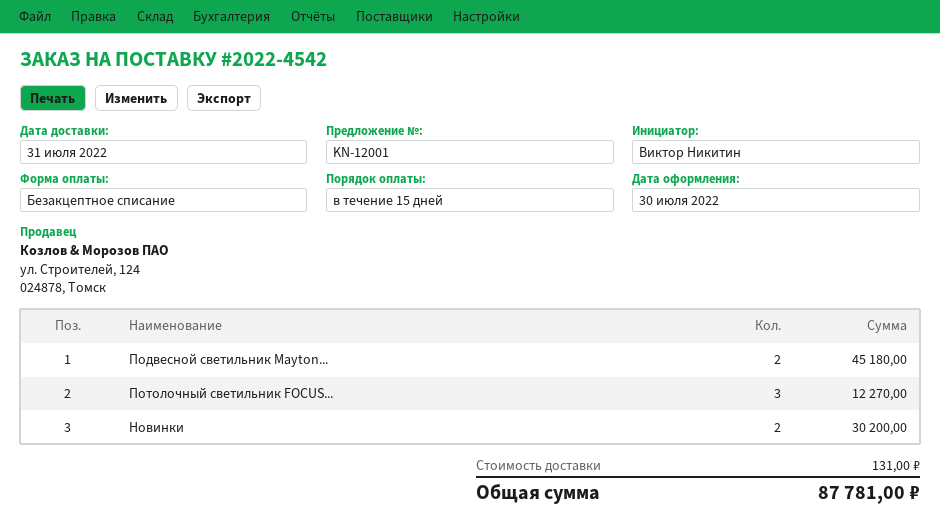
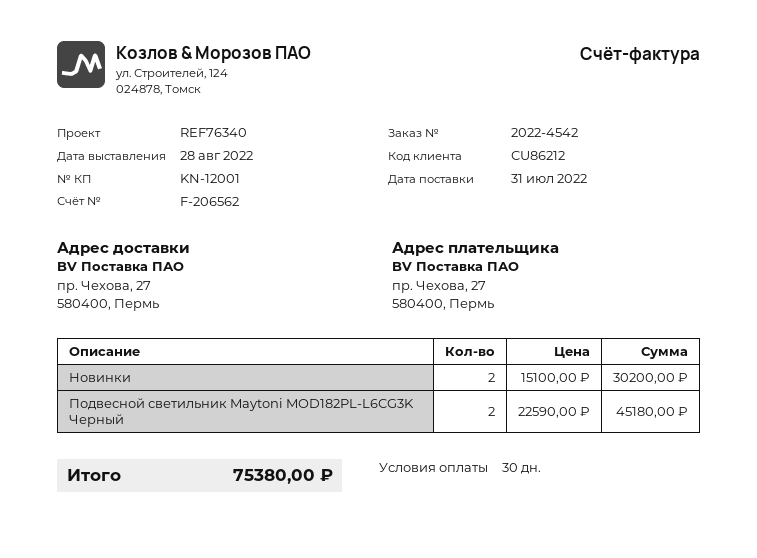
payment terms: 15 days -> 30 days
Потолочный светильник FOCUS...: 3 for 12270.00 -> none
shipping: 131.00 -> none
total: 87781.00 -> 75380.00

